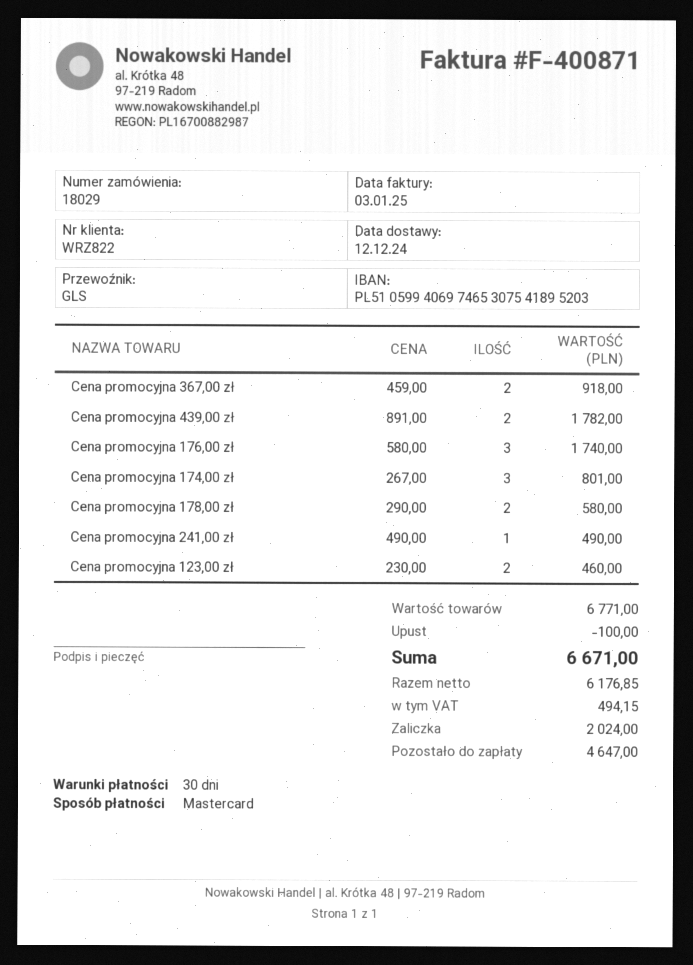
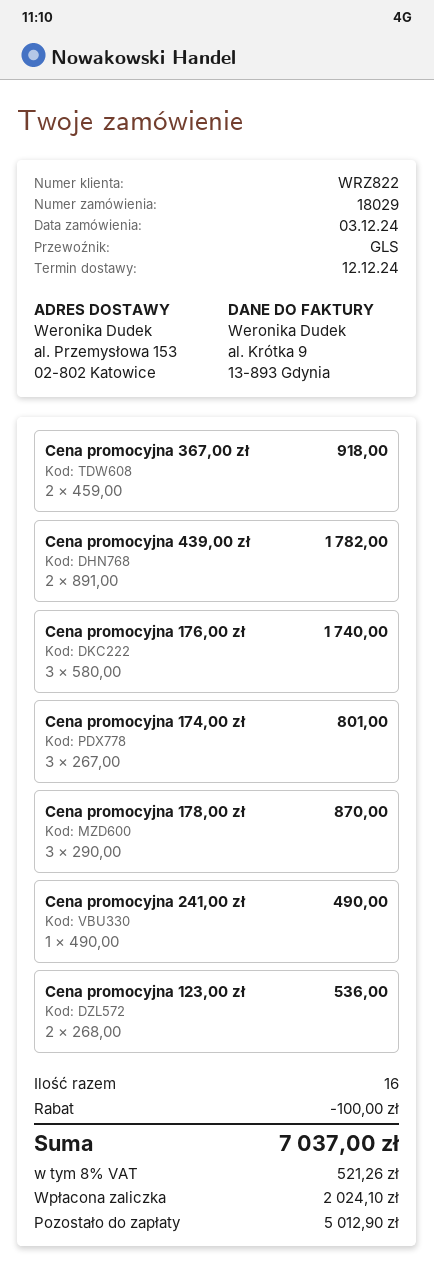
Cena promocyjna 178,00 zł: 2 x 290.00 = 580.00 -> 3 x 290.00 = 870.00
Cena promocyjna 123,00 zł: 2 x 230.00 = 460.00 -> 2 x 268.00 = 536.00
tax: 494.15 -> 521.26
total: 6671.00 -> 7037.00
deposit: 2024.00 -> 2024.10
balance: 4647.00 -> 5012.90

